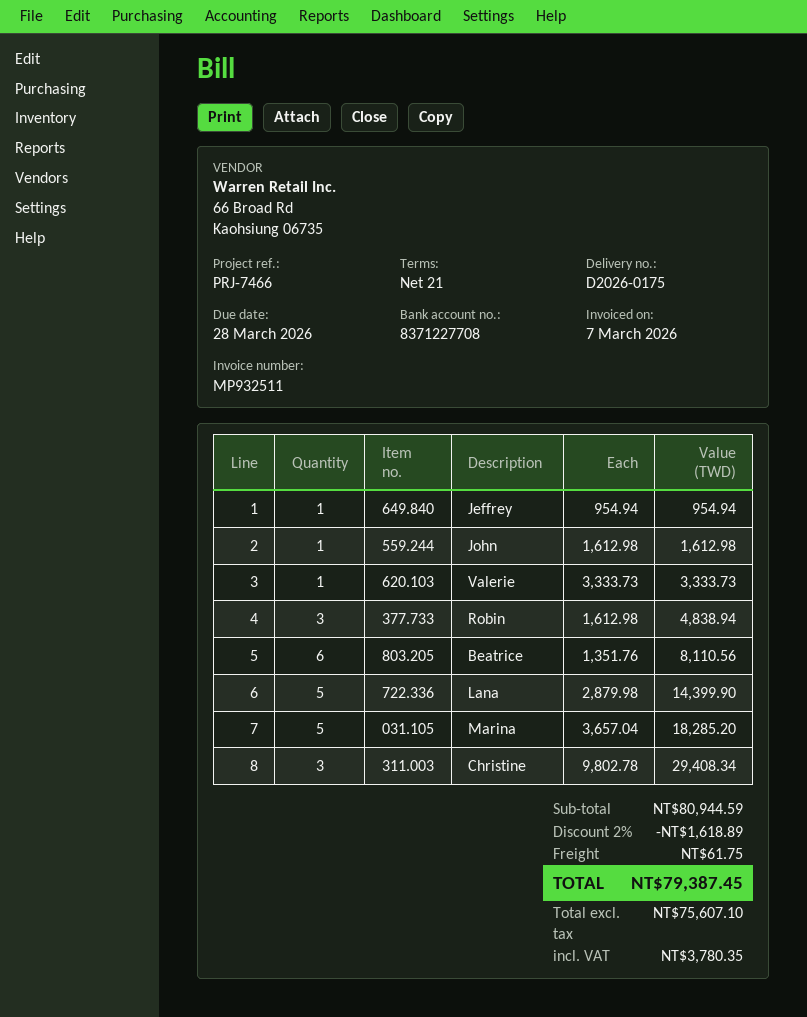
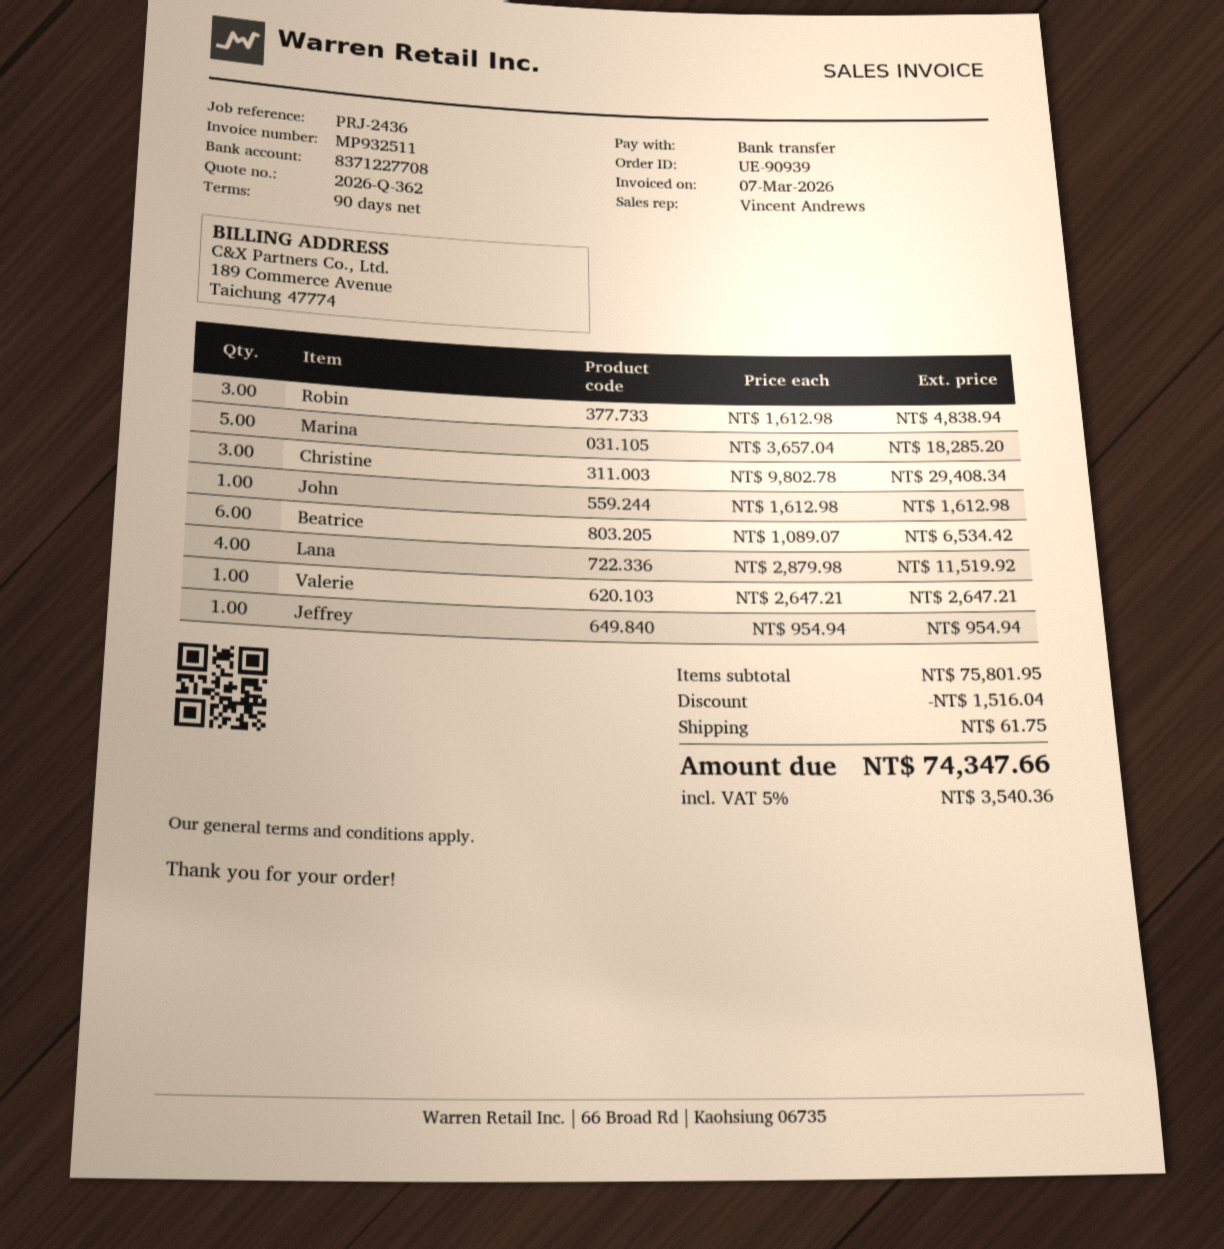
payment terms: 21 days -> 90 days
reference: PRJ-7466 -> PRJ-2436
Valerie: 1 x 3333.73 = 3333.73 -> 1 x 2647.21 = 2647.21
Beatrice: 6 x 1351.76 = 8110.56 -> 6 x 1089.07 = 6534.42
Lana: 5 x 2879.98 = 14399.90 -> 4 x 2879.98 = 11519.92
subtotal: 80944.59 -> 75801.95
discount: 1618.89 -> 1516.04
tax: 3780.35 -> 3540.36
total: 79387.45 -> 74347.66

